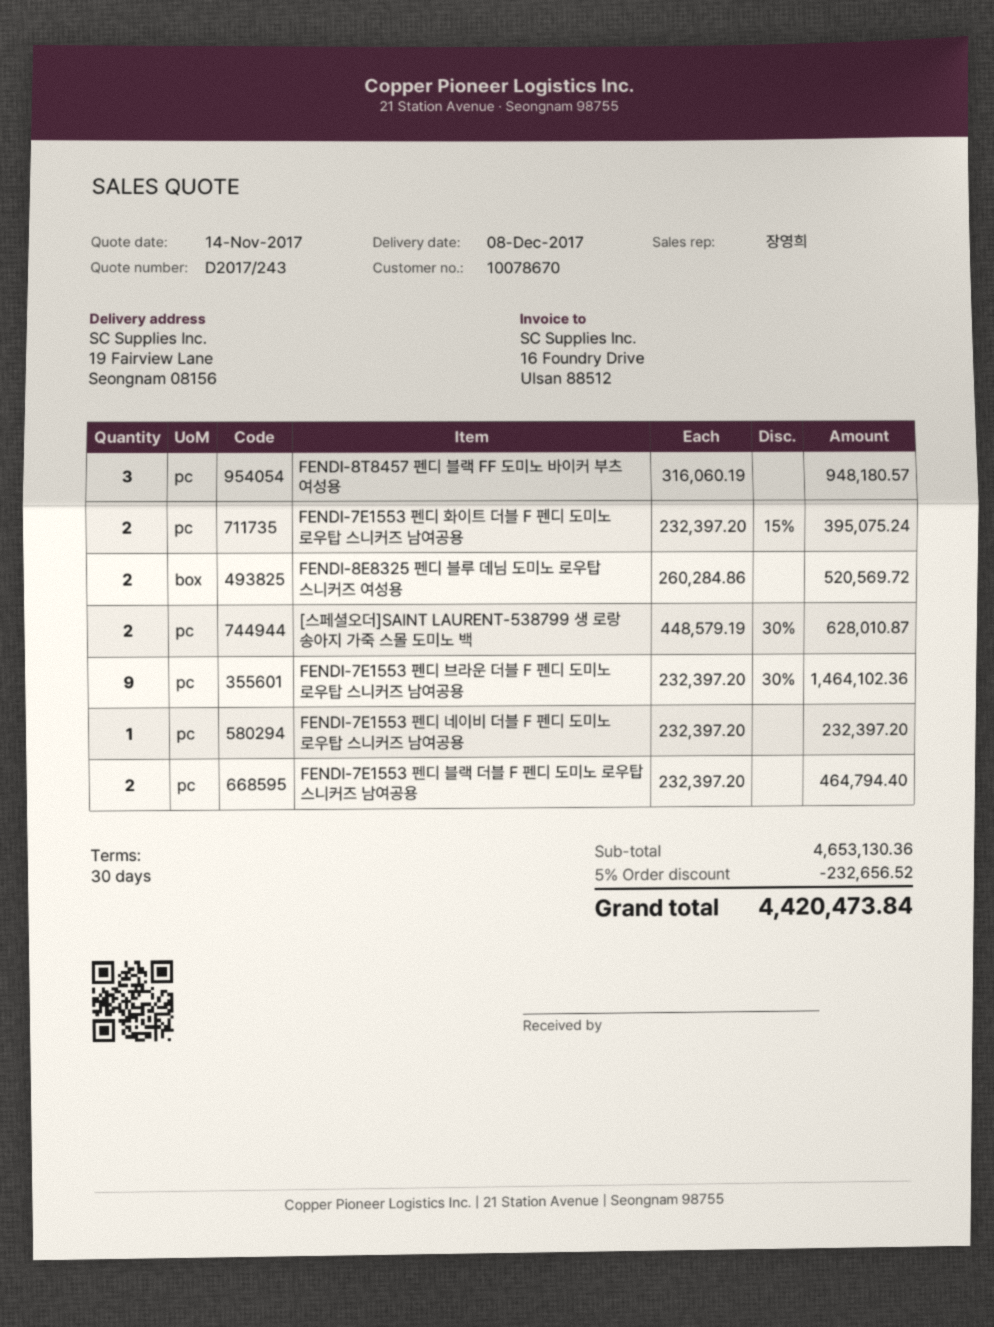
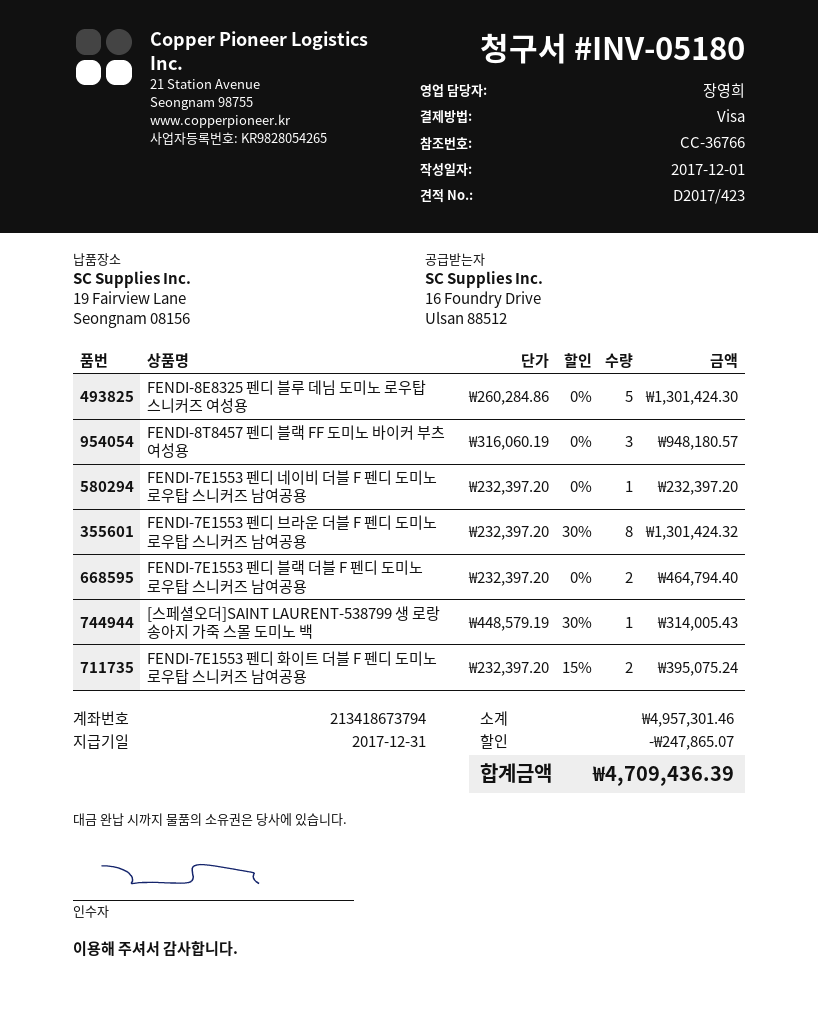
quote number: D2017/243 -> D2017/423
FENDI-8E8325 펜디 블루 데님 도미노 로우탑 스니커즈 여성용: 2 x 260284.86 = 520569.72 -> 5 x 260284.86 = 1301424.30
[스페셜오더]SAINT LAURENT-538799 생 로랑 송아지 가죽 스몰 도미노 백: 2 x 448579.19 - 30% = 628010.87 -> 1 x 448579.19 - 30% = 314005.43
FENDI-7E1553 펜디 브라운 더블 F 펜디 도미노 로우탑 스니커즈 남여공용: 9 x 232397.20 - 30% = 1464102.36 -> 8 x 232397.20 - 30% = 1301424.32
subtotal: 4653130.36 -> 4957301.46
discount: 232656.52 -> 247865.07
total: 4420473.84 -> 4709436.39

